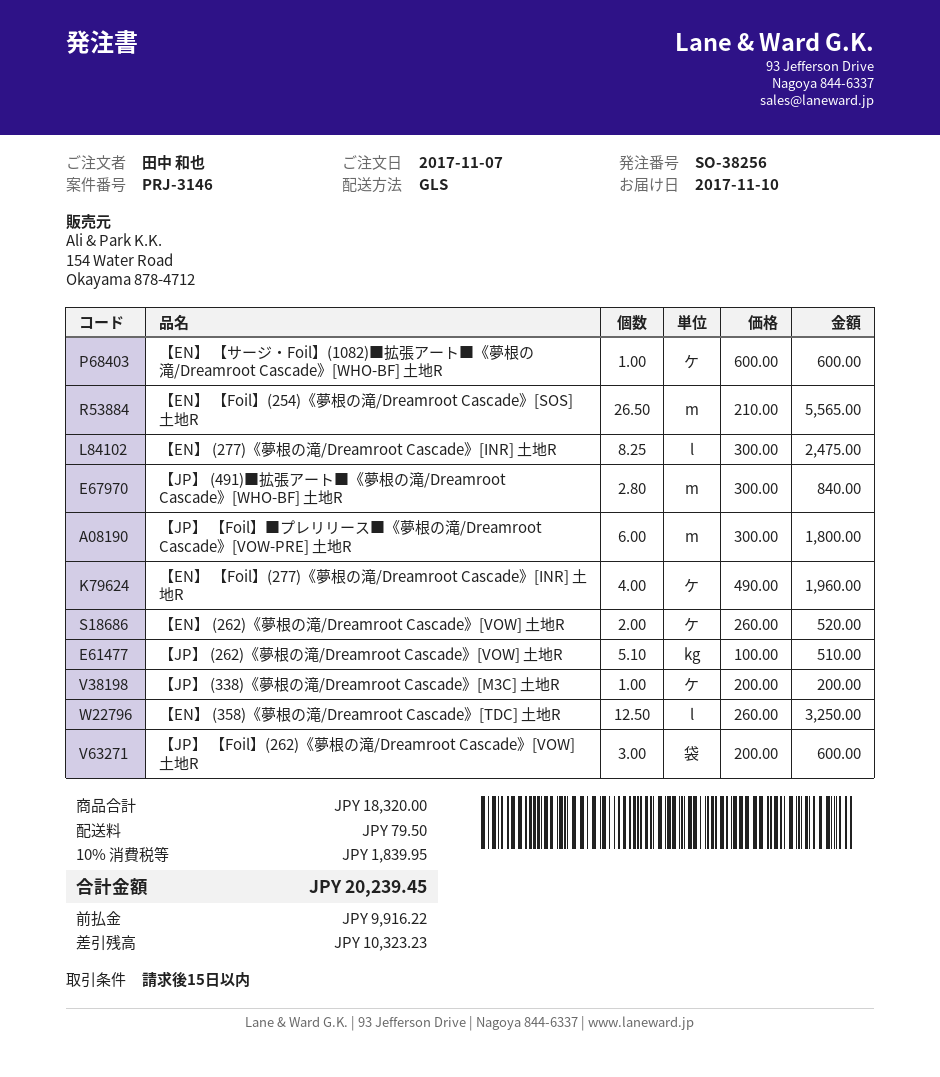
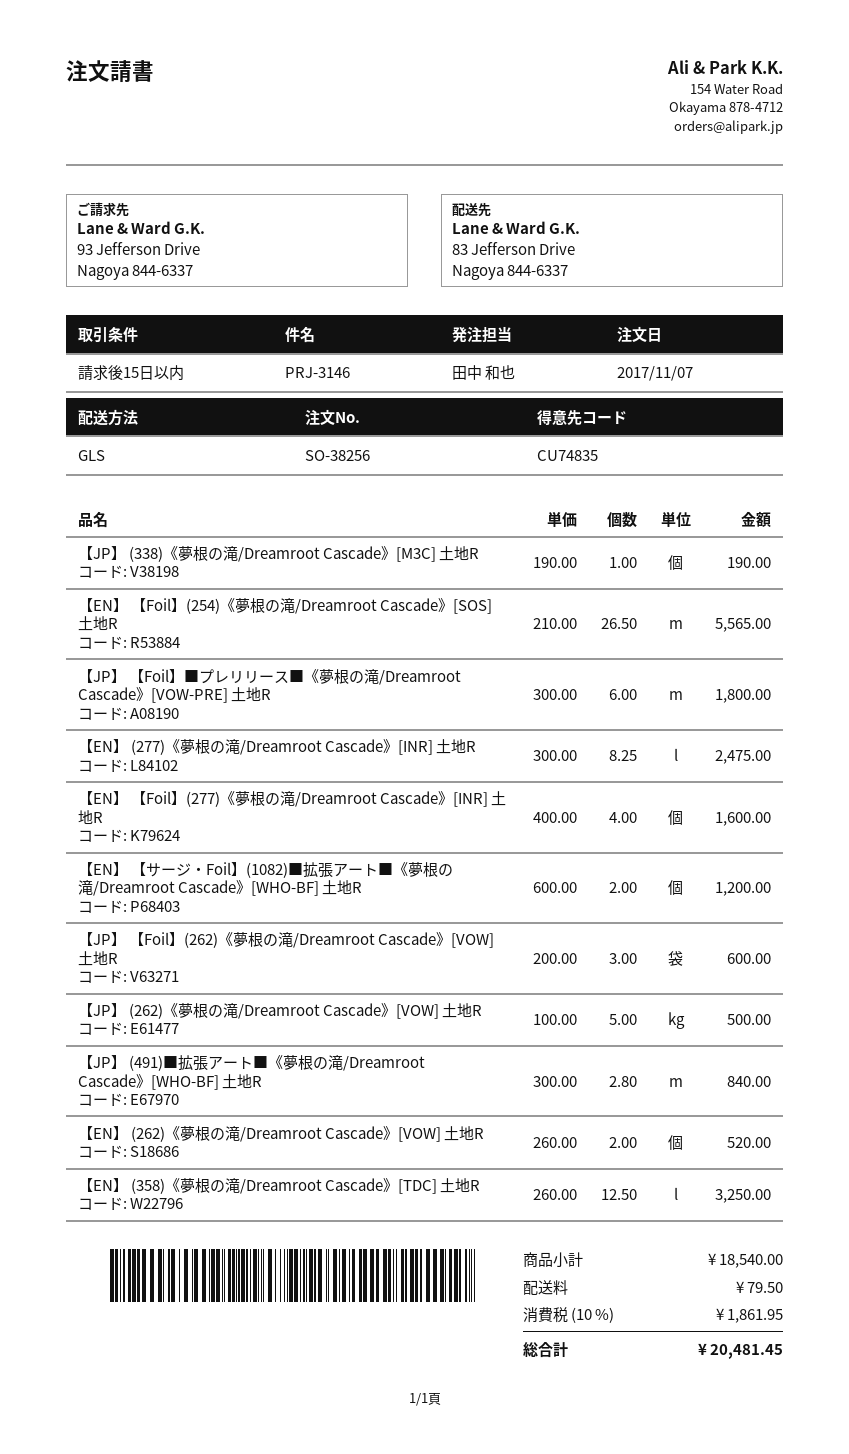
【EN】 【サージ・Foil】(1082)■拡張アート■《夢根の滝/Dreamroot Cascade》[WHO-BF] 土地R: 1 x 600.00 = 600.00 -> 2 x 600.00 = 1200.00
【EN】 【Foil】(277)《夢根の滝/Dreamroot Cascade》[INR] 土地R: 4 x 490.00 = 1960.00 -> 4 x 400.00 = 1600.00
【JP】 (262)《夢根の滝/Dreamroot Cascade》[VOW] 土地R: 5.1 x 100.00 = 510.00 -> 5 x 100.00 = 500.00
【JP】 (338)《夢根の滝/Dreamroot Cascade》[M3C] 土地R: 1 x 200.00 = 200.00 -> 1 x 190.00 = 190.00
subtotal: 18320.00 -> 18540.00
tax: 10% = 1839.95 -> 10% = 1861.95
total: 20239.45 -> 20481.45

